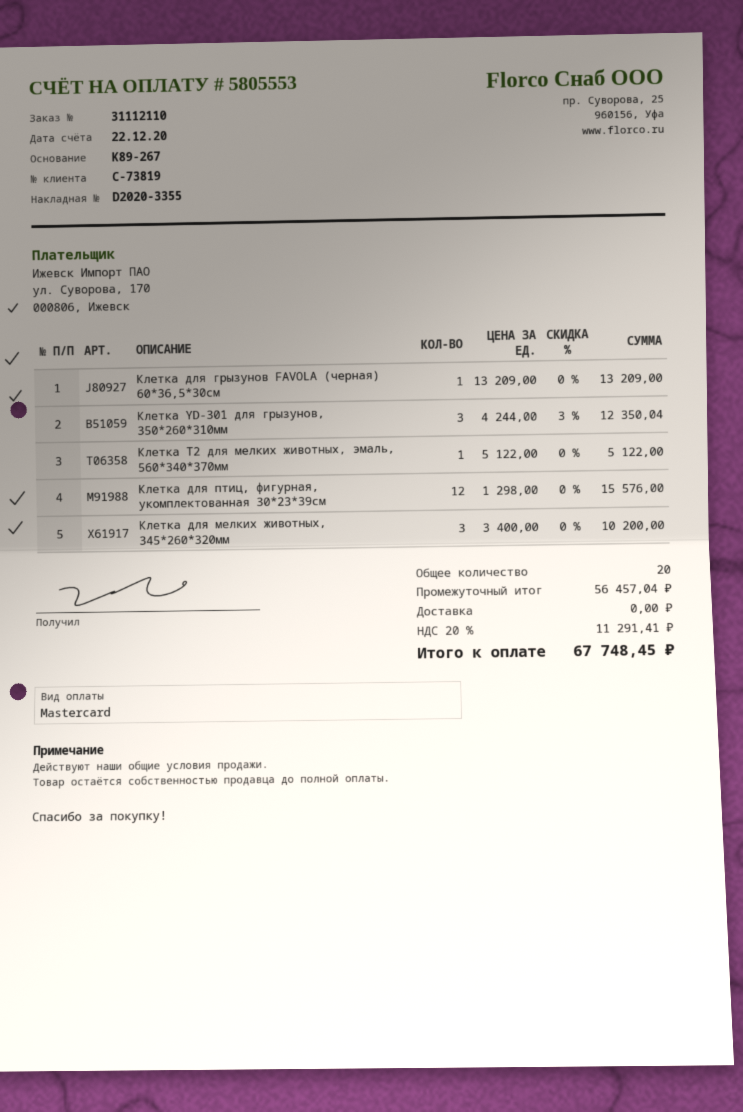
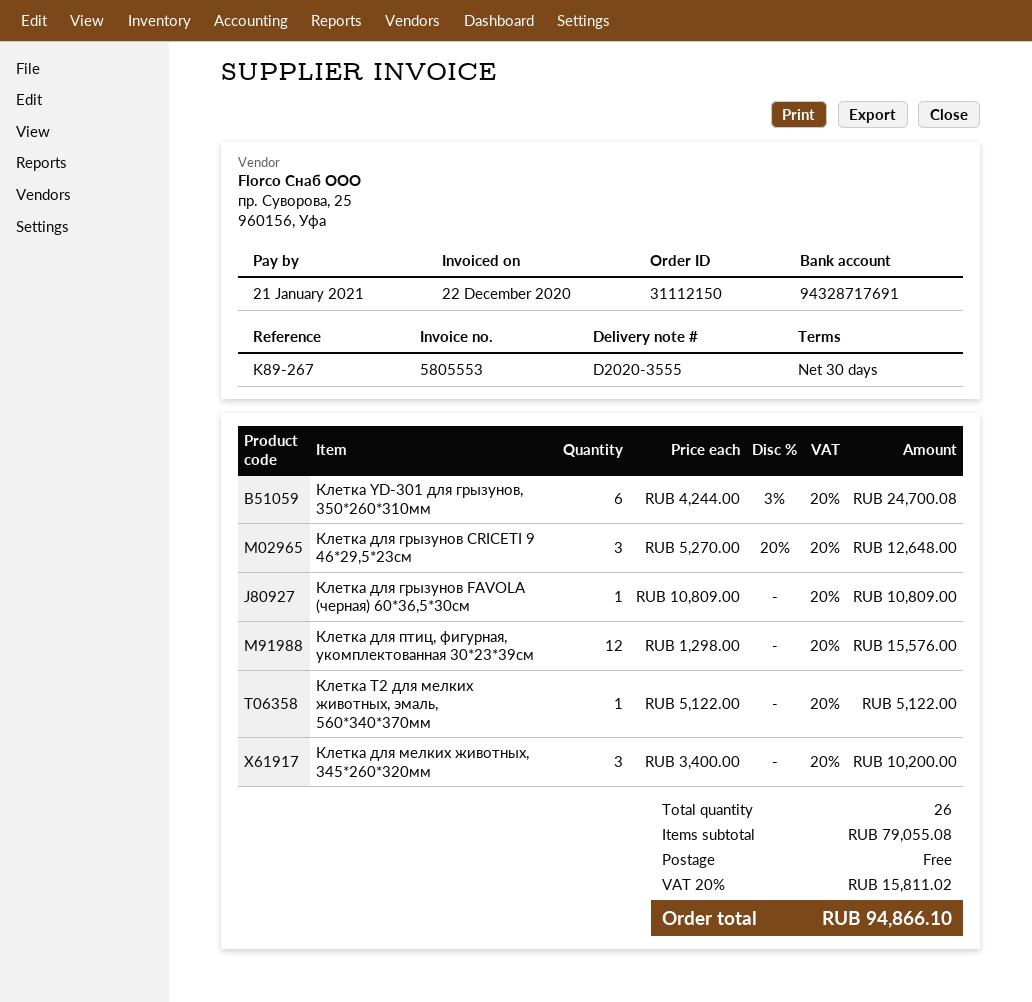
order number: 31112110 -> 31112150
delivery note number: D2020-3355 -> D2020-3555
Клетка для грызунов FAVOLA (черная) 60*36,5*30см: 1 x 13209.00 = 13209.00 -> 1 x 10809.00 = 10809.00
Клетка YD-301 для грызунов, 350*260*310мм: 3 x 4244.00 - 3% = 12350.04 -> 6 x 4244.00 - 3% = 24700.08
Клетка для грызунов CRICETI 9 46*29,5*23см: none -> 3 x 5270.00 - 20% = 12648.00
total quantity: 20 -> 26
subtotal: 56457.04 -> 79055.08
tax: 20% = 11291.41 -> 20% = 15811.02
total: 67748.45 -> 94866.10

